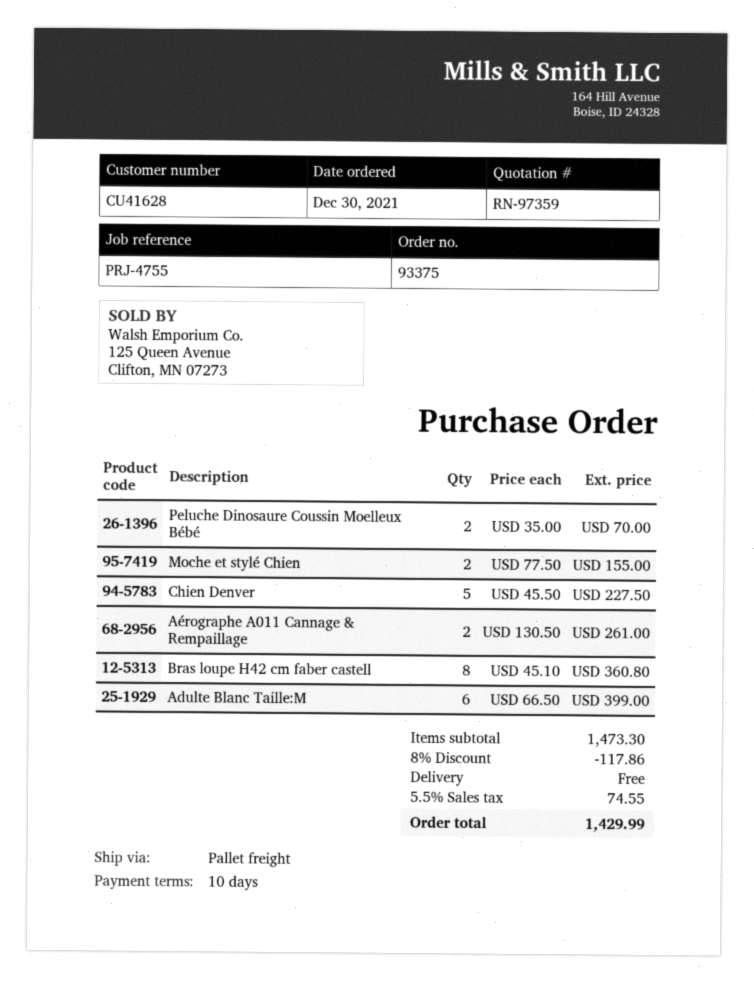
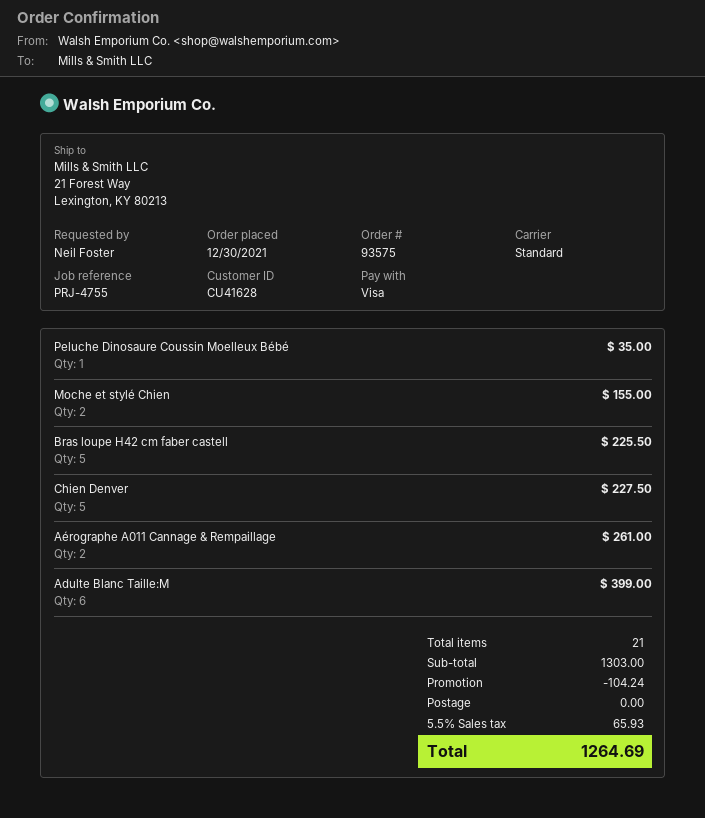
order number: 93375 -> 93575
shipping method: pallet freight -> standard
Peluche Dinosaure Coussin Moelleux Bébé: 2 for 70.00 -> 1 for 35.00
Bras loupe H42 cm faber castell: 8 for 360.80 -> 5 for 225.50
subtotal: 1473.30 -> 1303.00
discount: 117.86 -> 104.24
tax: 5.5% = 74.55 -> 5.5% = 65.93
total: 1429.99 -> 1264.69

